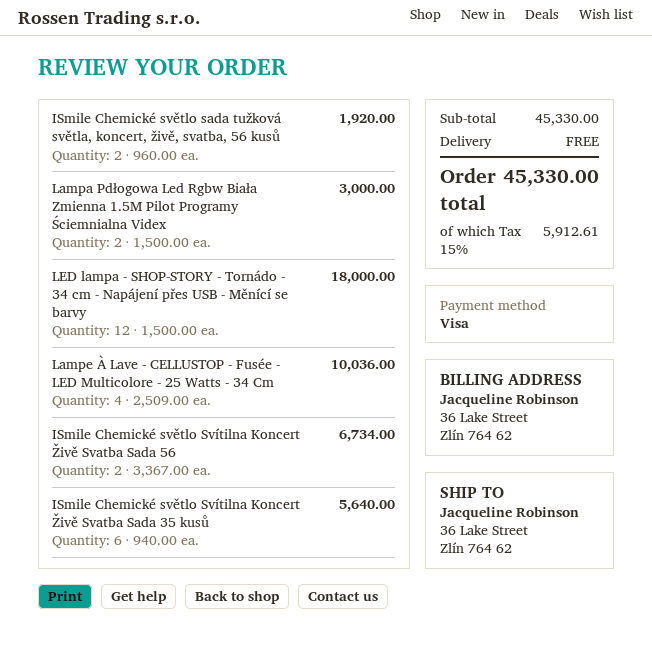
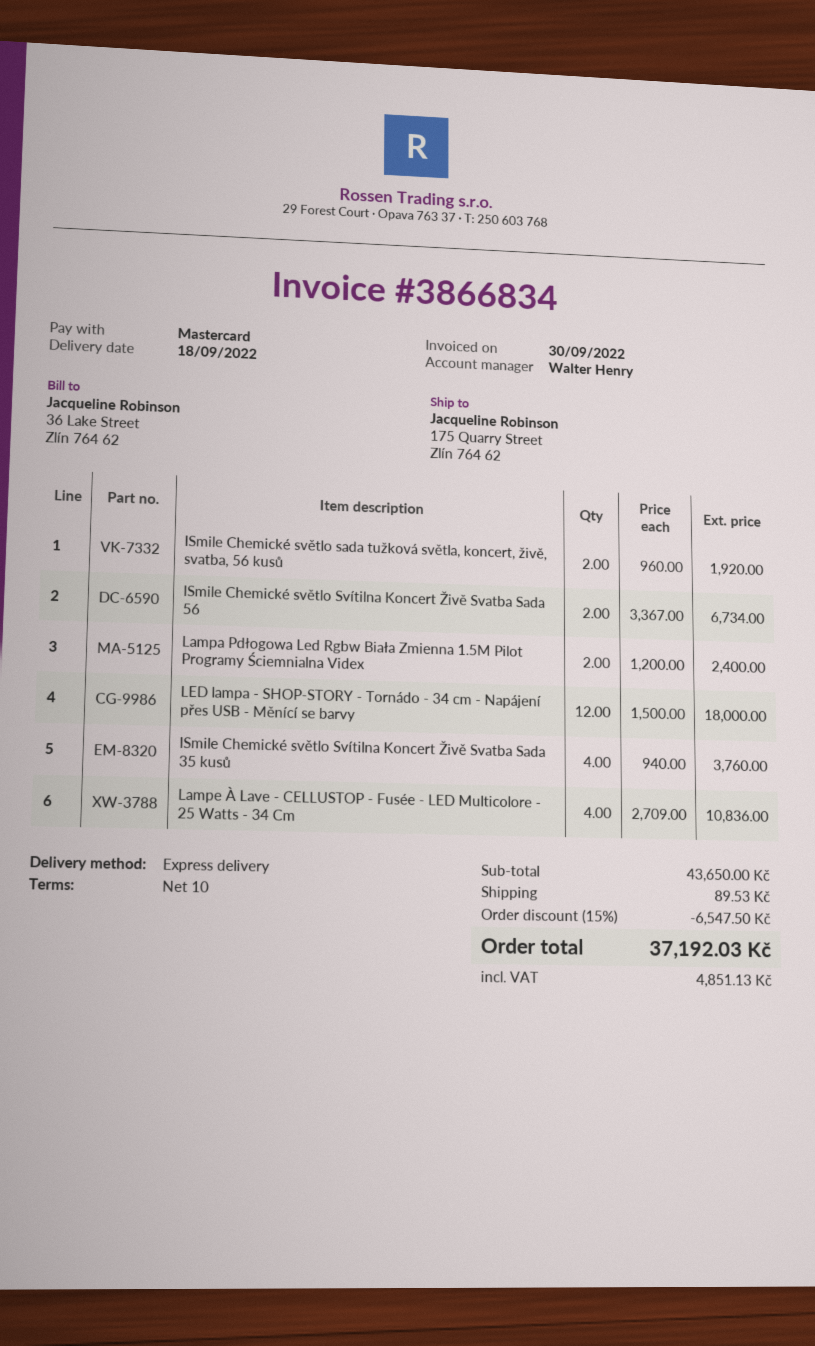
payment method: Visa -> Mastercard
ship to: 36 Lake Street, Zlín 764 62 -> 175 Quarry Street, Zlín 764 62
Lampa Pdłogowa Led Rgbw Biała Zmienna 1.5M Pilot Programy Ściemnialna Videx: 2 x 1500.00 = 3000.00 -> 2 x 1200.00 = 2400.00
Lampe À Lave - CELLUSTOP - Fusée - LED Multicolore - 25 Watts - 34 Cm: 4 x 2509.00 = 10036.00 -> 4 x 2709.00 = 10836.00
ISmile Chemické světlo Svítilna Koncert Živě Svatba Sada 35 kusů: 6 x 940.00 = 5640.00 -> 4 x 940.00 = 3760.00
subtotal: 45330.00 -> 43650.00
discount: none -> 15% = 6547.50
shipping: 0.00 -> 89.53
tax: 5912.61 -> 4851.13
total: 45330.00 -> 37192.03

